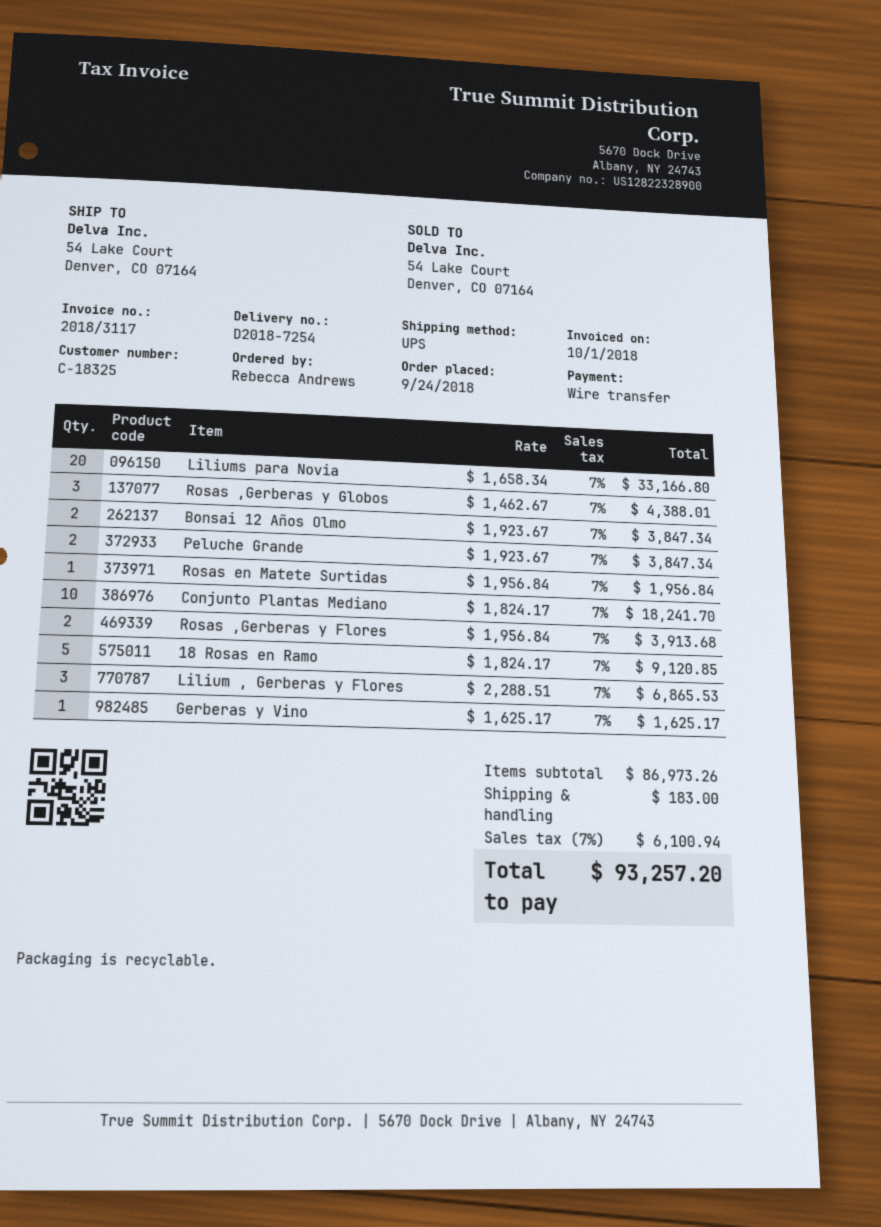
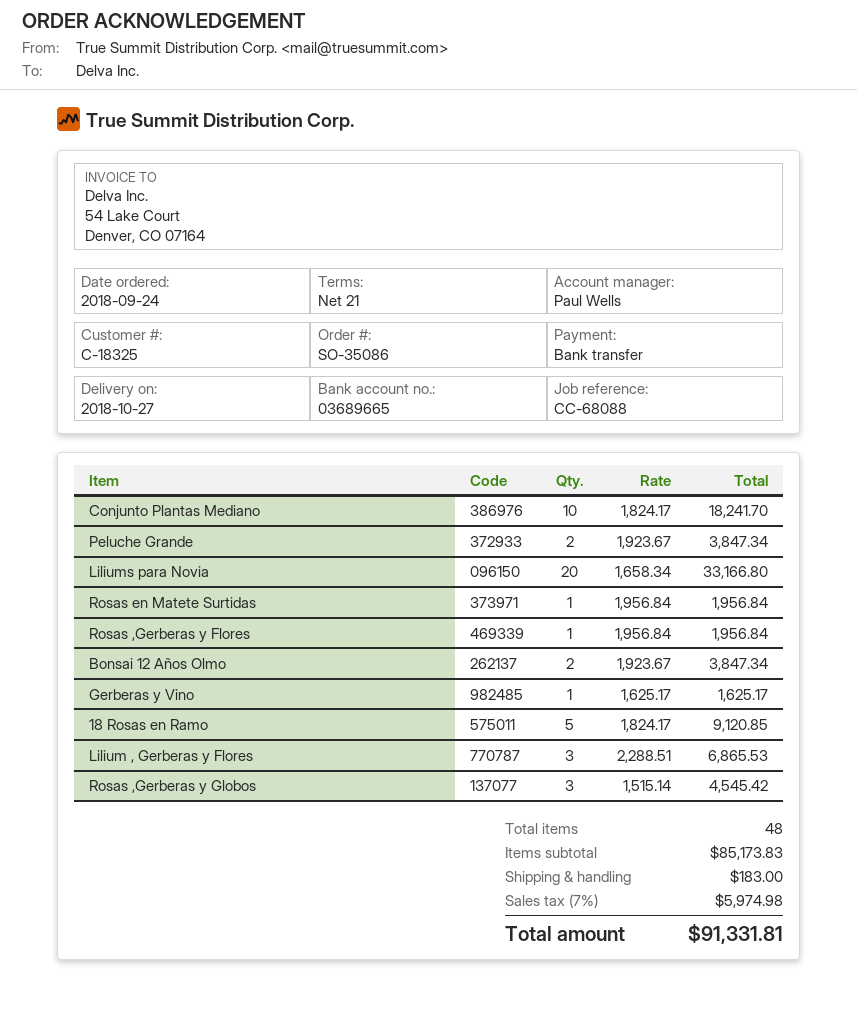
Rosas ,Gerberas y Globos: 3 x 1462.67 = 4388.01 -> 3 x 1515.14 = 4545.42
Rosas ,Gerberas y Flores: 2 x 1956.84 = 3913.68 -> 1 x 1956.84 = 1956.84
subtotal: 86973.26 -> 85173.83
tax: 7% = 6100.94 -> 7% = 5974.98
total: 93257.20 -> 91331.81

